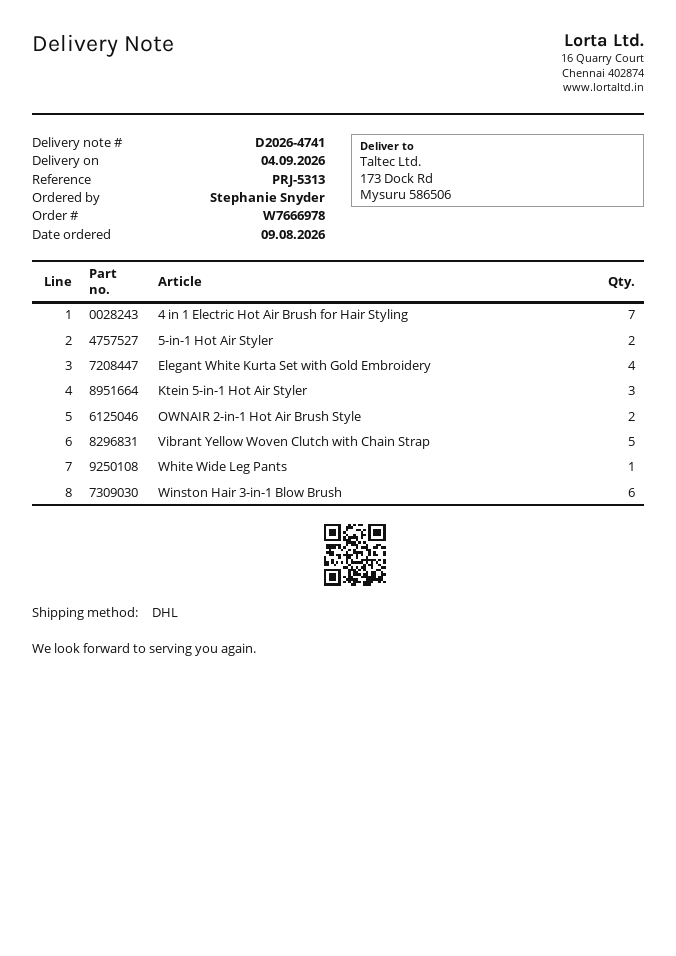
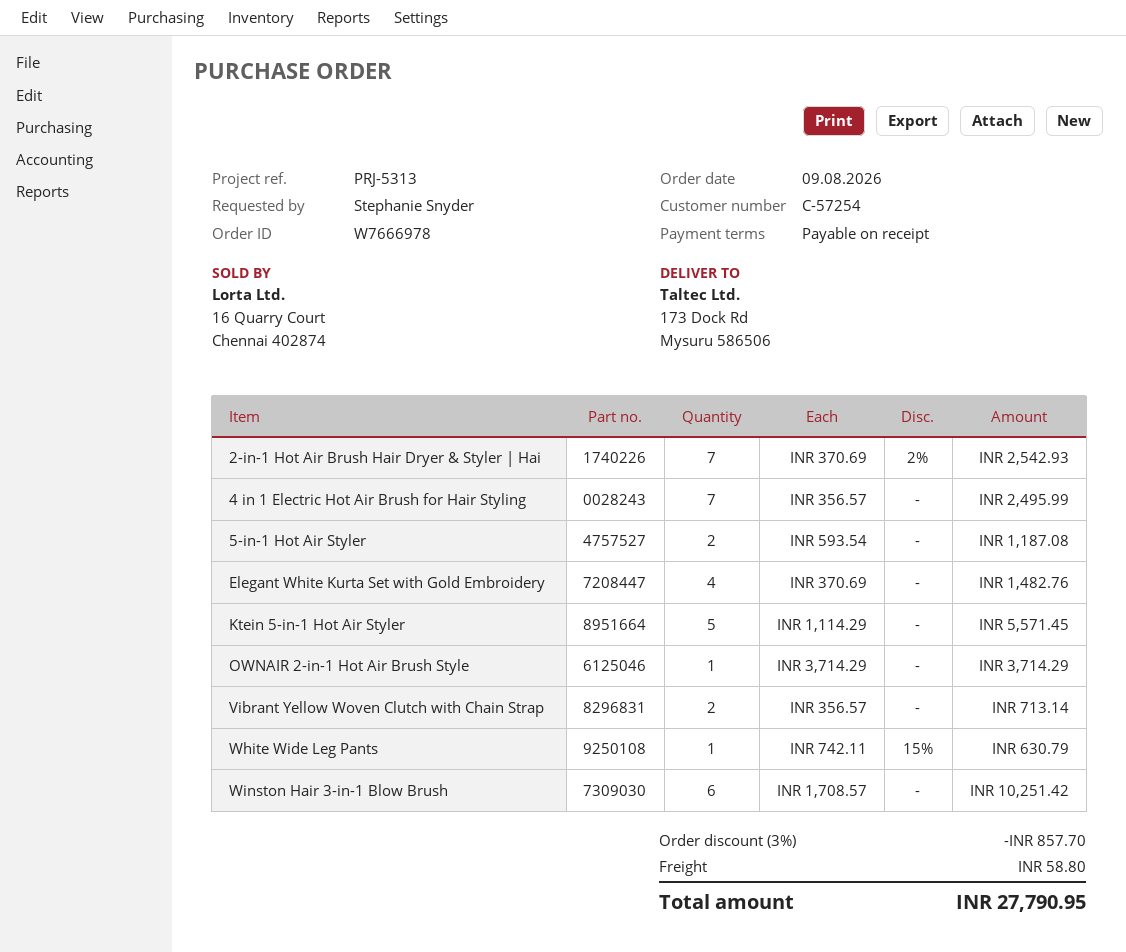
Ktein 5-in-1 Hot Air Styler: 3 -> 5
OWNAIR 2-in-1 Hot Air Brush Style: 2 -> 1
Vibrant Yellow Woven Clutch with Chain Strap: 5 -> 2
2-in-1 Hot Air Brush Hair Dryer & Styler | Hai: none -> 7

